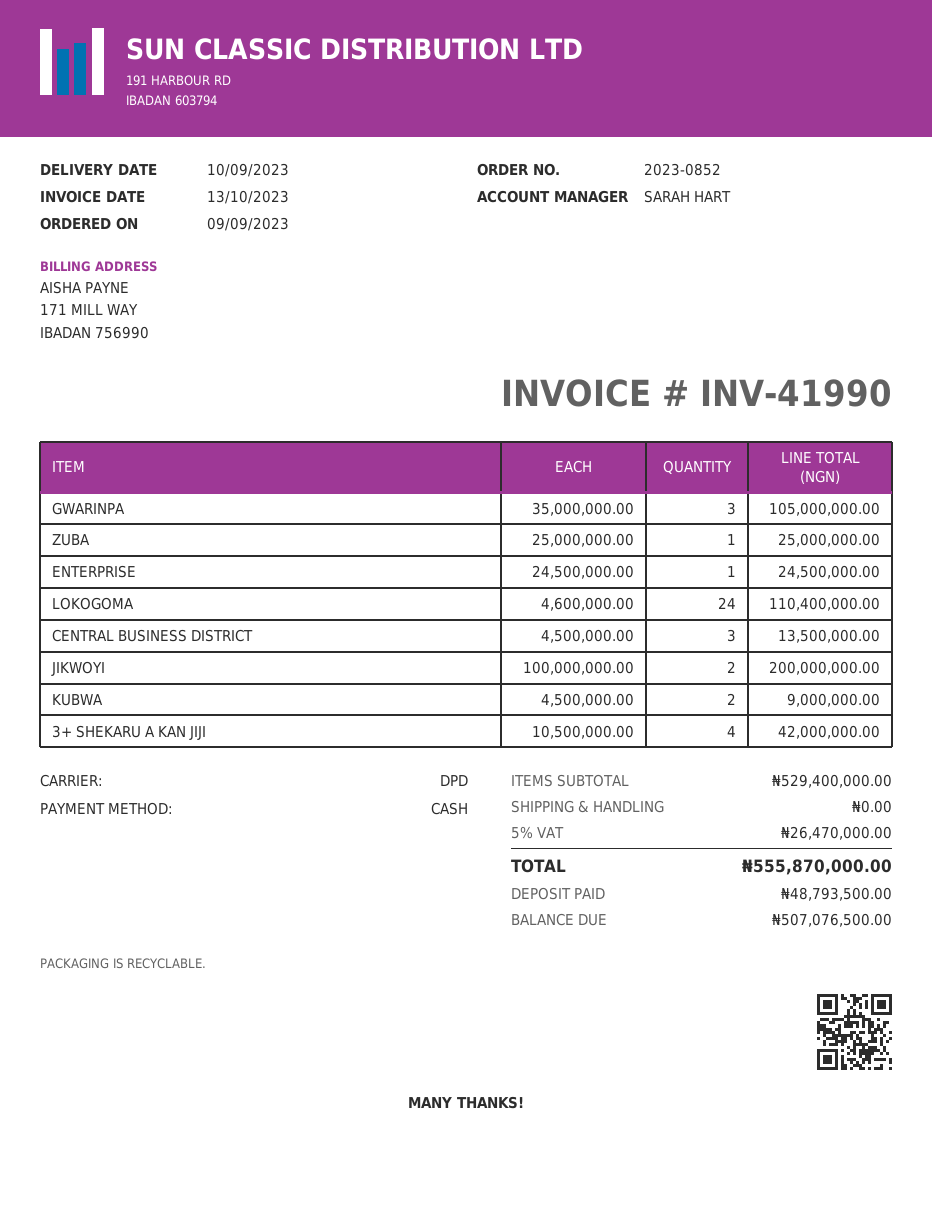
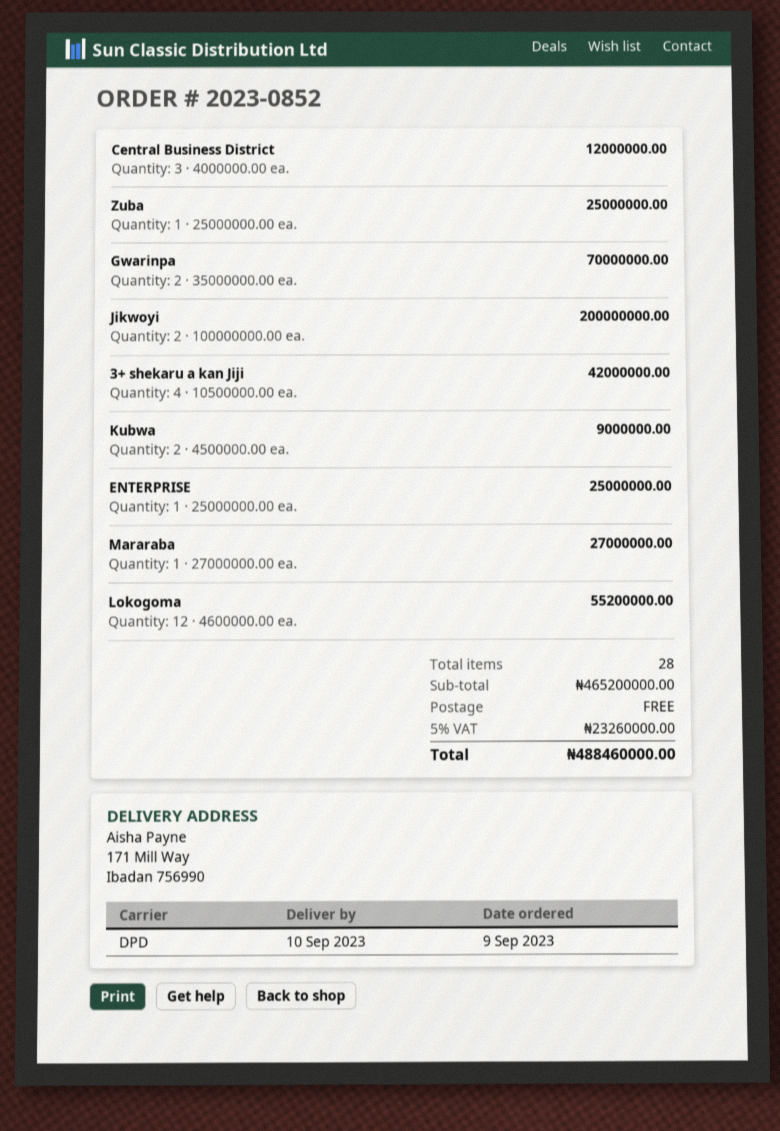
GWARINPA: 3 x 35000000.00 = 105000000.00 -> 2 x 35000000.00 = 70000000.00
ENTERPRISE: 1 x 24500000.00 = 24500000.00 -> 1 x 25000000.00 = 25000000.00
LOKOGOMA: 24 x 4600000.00 = 110400000.00 -> 12 x 4600000.00 = 55200000.00
CENTRAL BUSINESS DISTRICT: 3 x 4500000.00 = 13500000.00 -> 3 x 4000000.00 = 12000000.00
Mararaba: none -> 1 x 27000000.00 = 27000000.00
subtotal: 529400000.00 -> 465200000.00
tax: 5% = 26470000.00 -> 5% = 23260000.00
total: 555870000.00 -> 488460000.00

